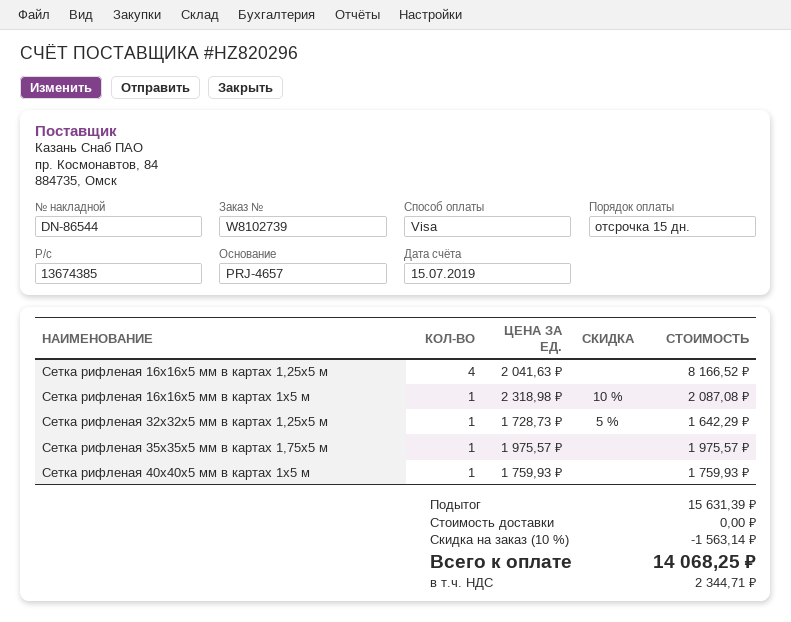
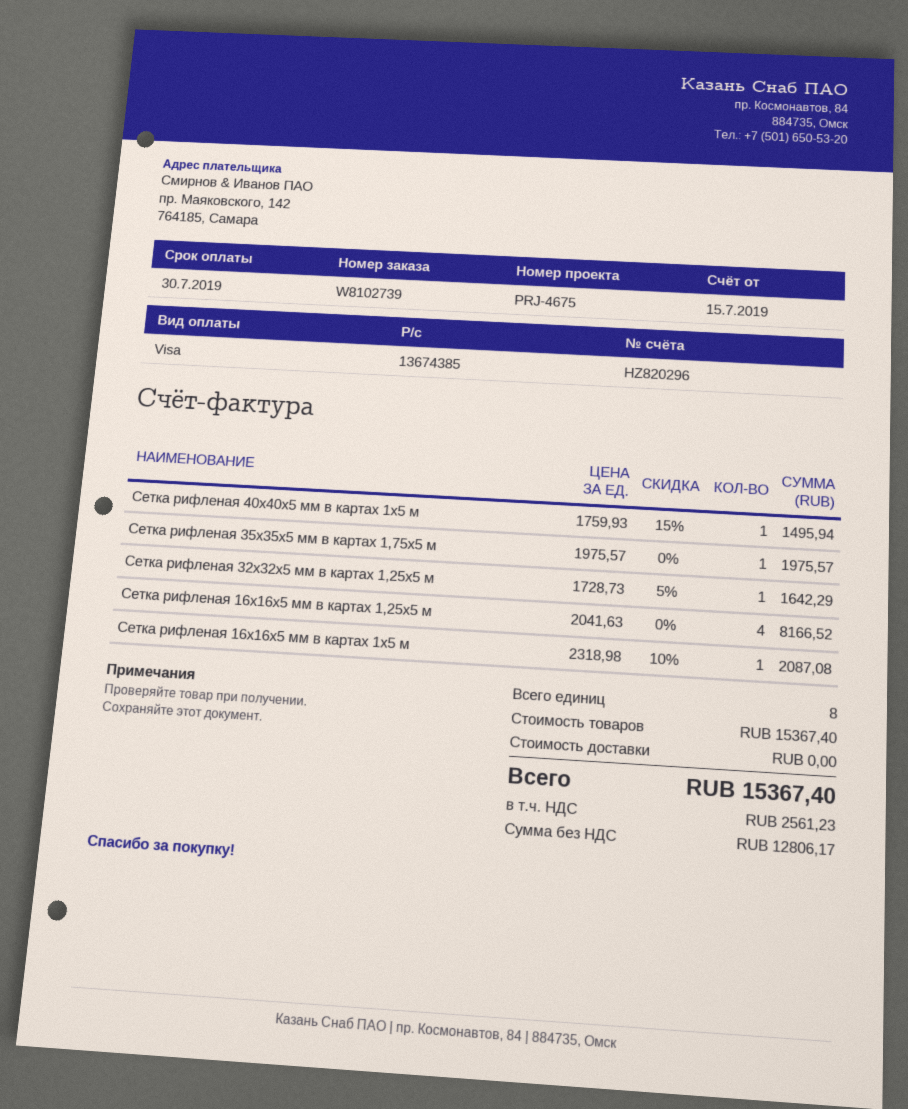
reference: PRJ-4657 -> PRJ-4675
Сетка рифленая 40х40х5 мм в картах 1х5 м: 1 x 1759.93 = 1759.93 -> 1 x 1759.93 - 15% = 1495.94
subtotal: 15631.39 -> 15367.40
discount: 10% = 1563.14 -> none
tax: 2344.71 -> 2561.23
total: 14068.25 -> 15367.40

